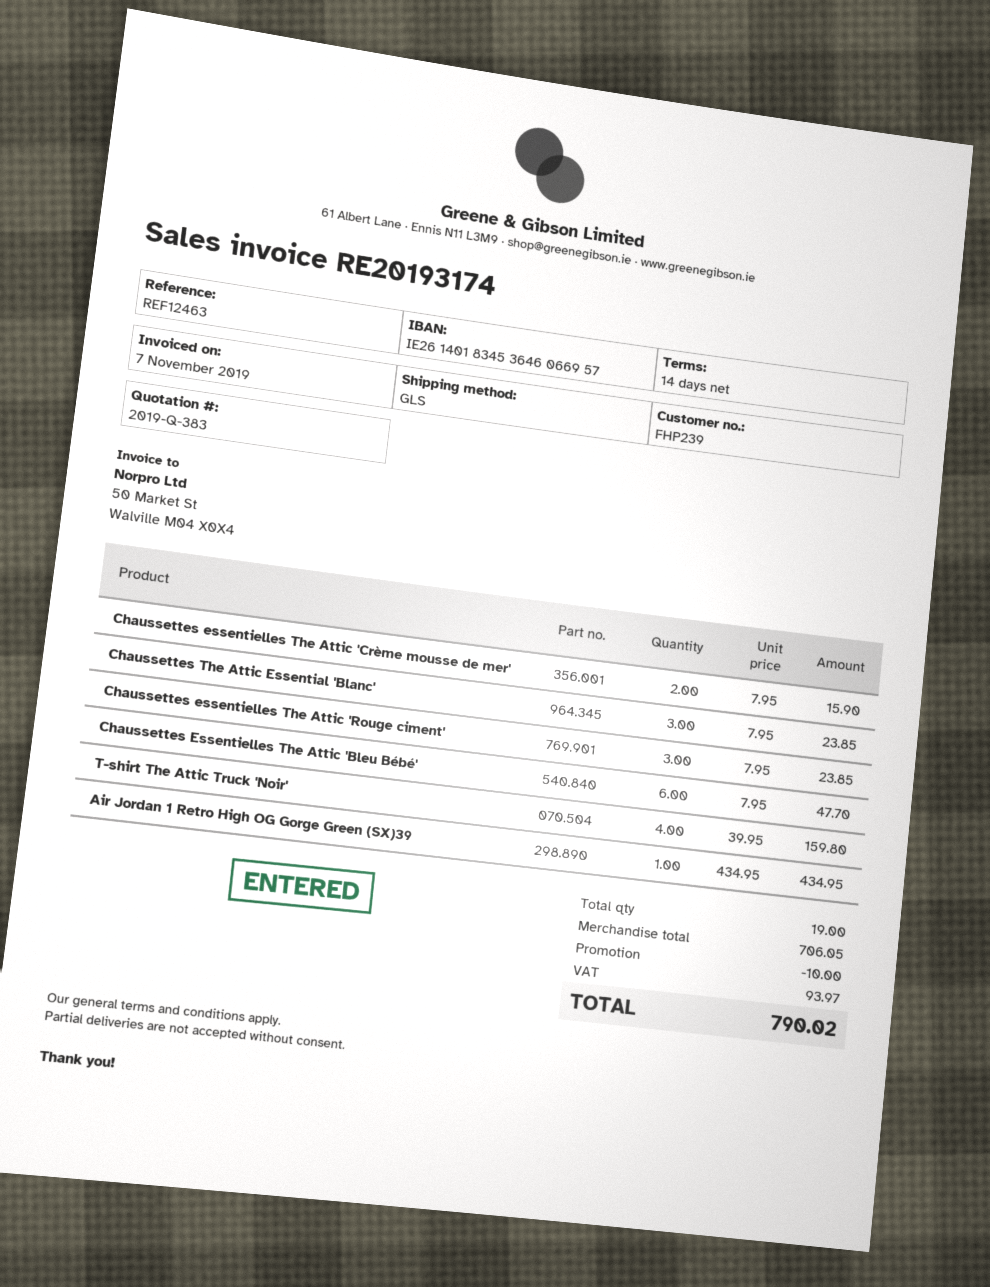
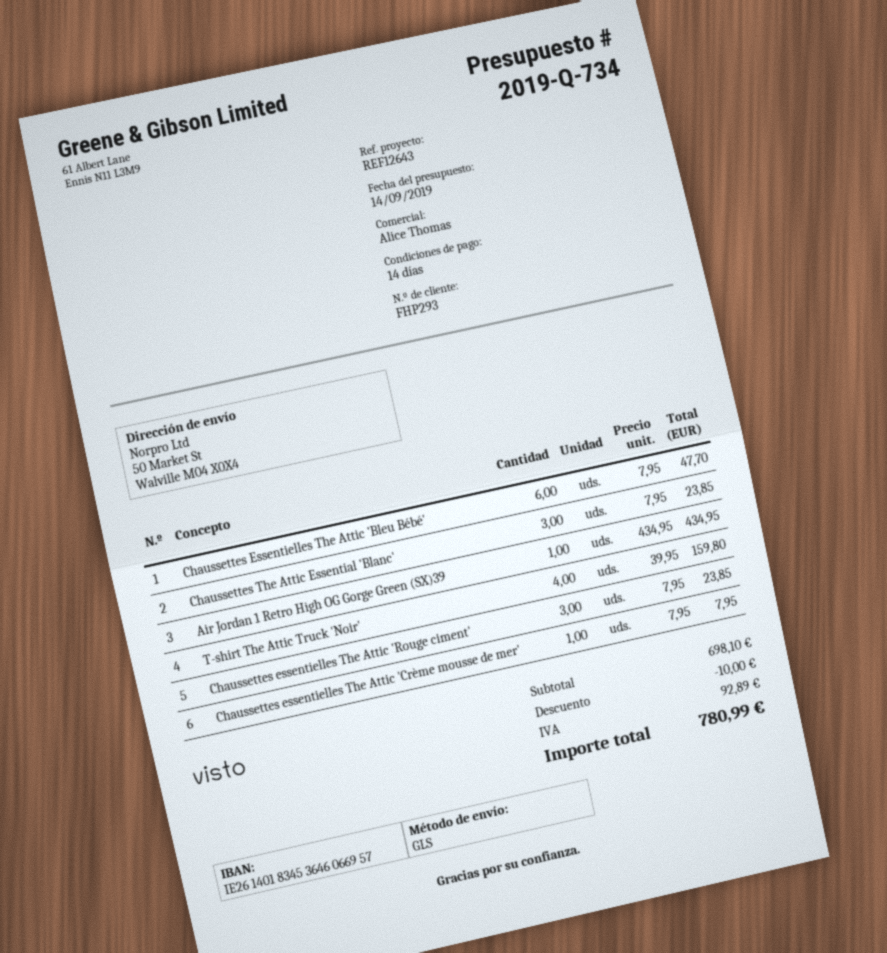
quote number: 2019-Q-383 -> 2019-Q-734
customer number: FHP239 -> FHP293
reference: REF12463 -> REF12643
Chaussettes essentielles The Attic 'Crème mousse de mer': 2 x 7.95 = 15.90 -> 1 x 7.95 = 7.95
subtotal: 706.05 -> 698.10
tax: 93.97 -> 92.89
total: 790.02 -> 780.99

